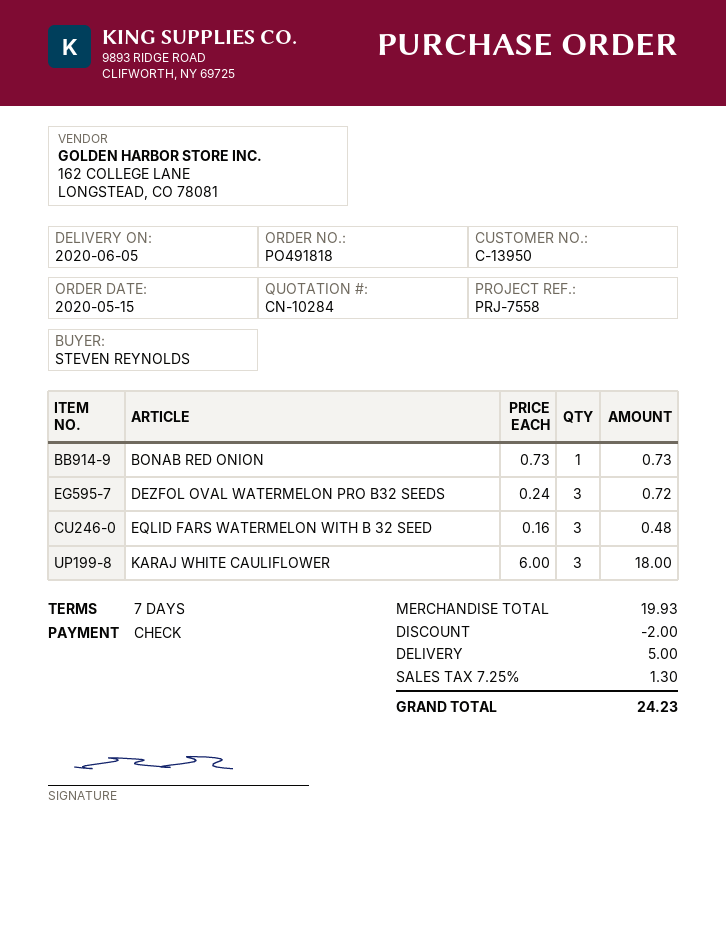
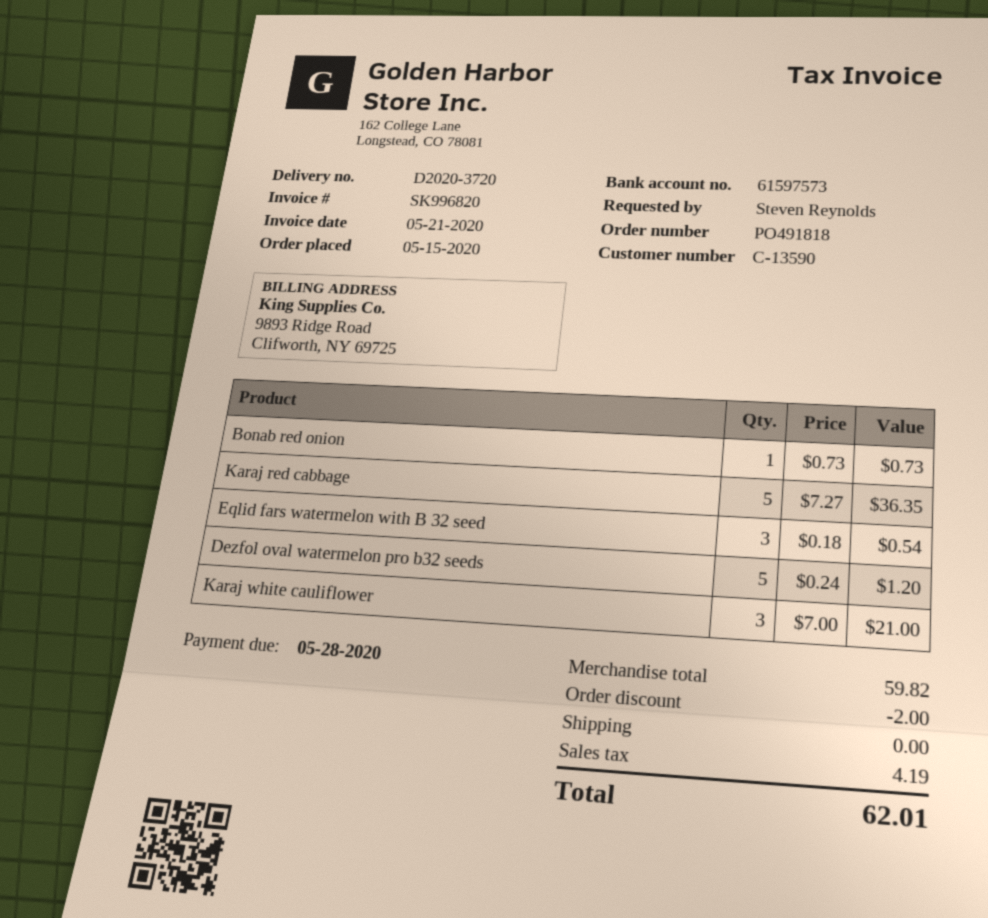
customer number: C-13950 -> C-13590
DEZFOL OVAL WATERMELON PRO B32 SEEDS: 3 x 0.24 = 0.72 -> 5 x 0.24 = 1.20
EQLID FARS WATERMELON WITH B 32 SEED: 3 x 0.16 = 0.48 -> 3 x 0.18 = 0.54
KARAJ WHITE CAULIFLOWER: 3 x 6.00 = 18.00 -> 3 x 7.00 = 21.00
Karaj red cabbage: none -> 5 x 7.27 = 36.35
subtotal: 19.93 -> 59.82
shipping: 5.00 -> 0.00
tax: 1.30 -> 4.19
total: 24.23 -> 62.01

